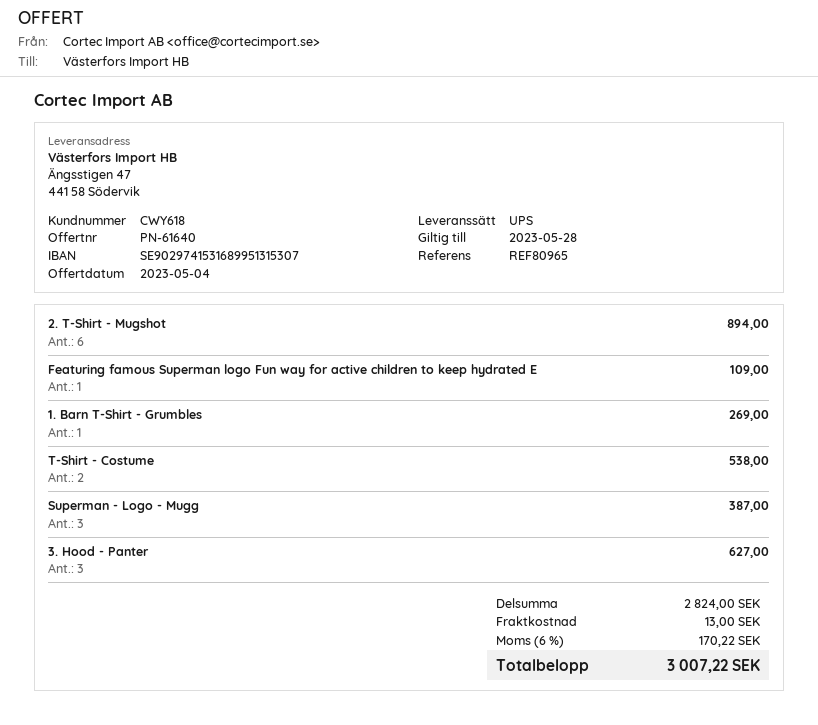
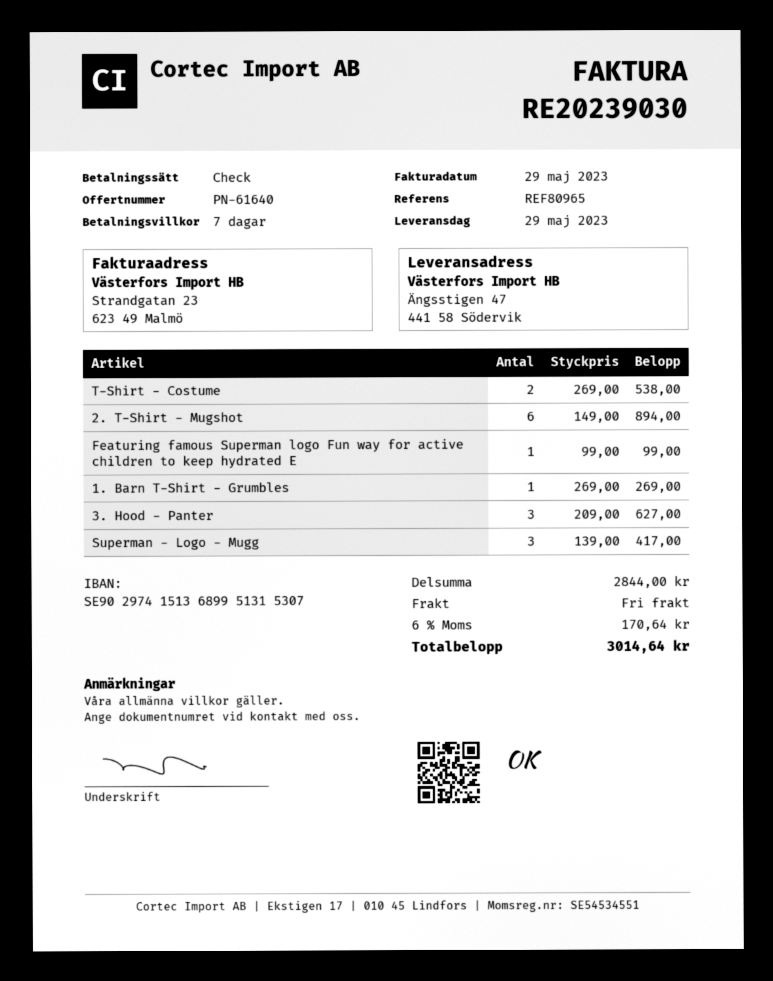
bank account: SE9029741531689951315307 -> SE9029741513689951315307
Featuring famous Superman logo Fun way for active children to keep hydrated E: 1 for 109.00 -> 1 for 99.00
Superman - Logo - Mugg: 3 for 387.00 -> 3 for 417.00
subtotal: 2824.00 -> 2844.00
shipping: 13.00 -> 0.00
tax: 6% = 170.22 -> 6% = 170.64
total: 3007.22 -> 3014.64

